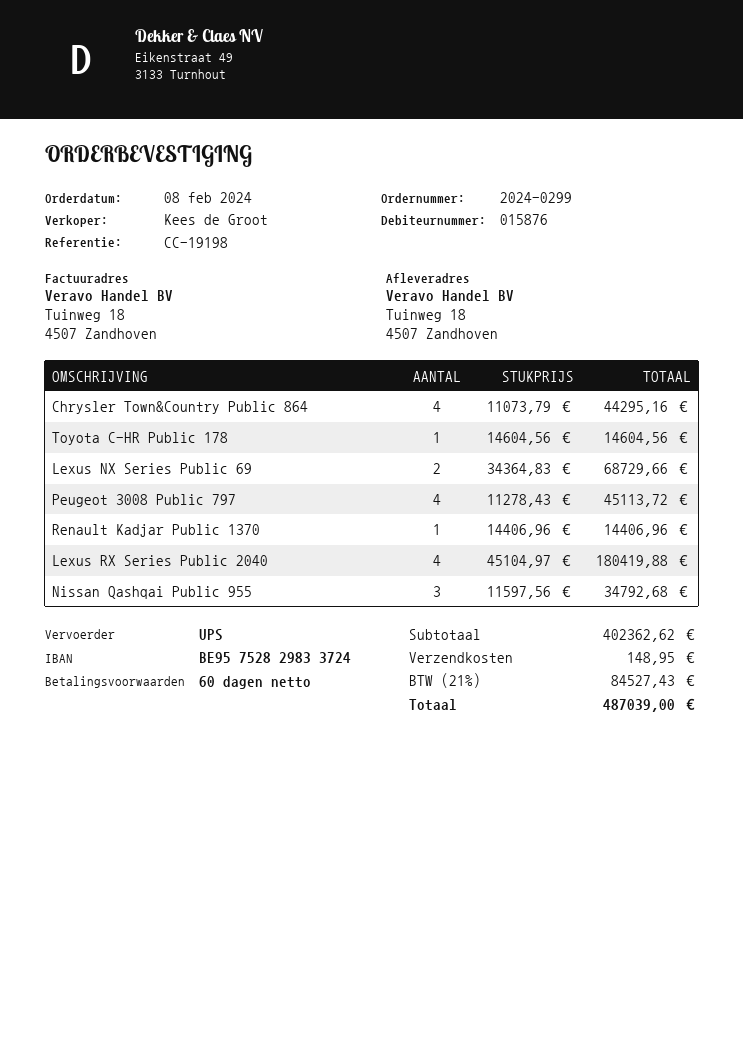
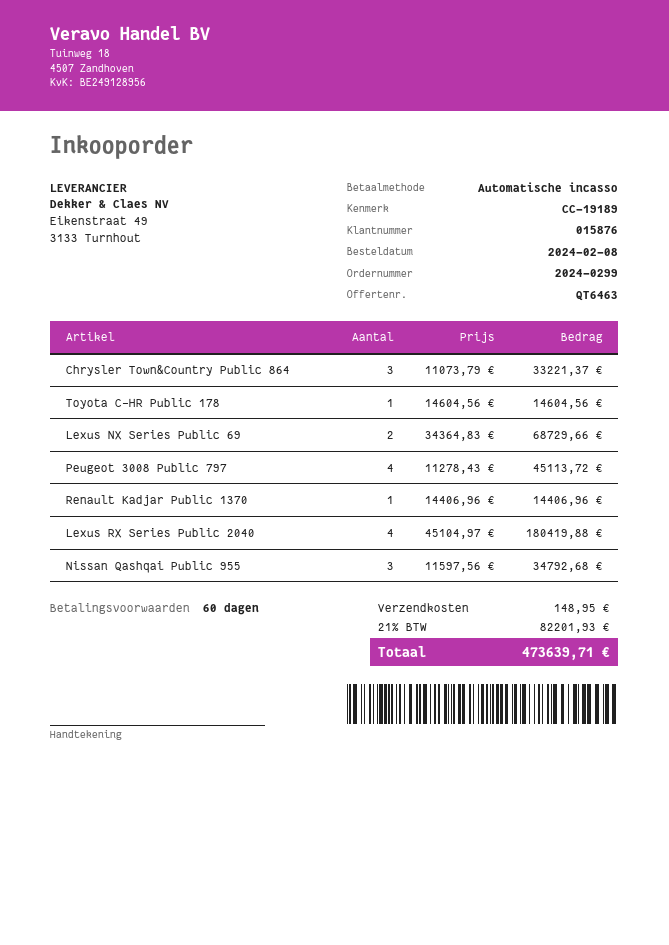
reference: CC-19198 -> CC-19189
Chrysler Town&Country Public 864: 4 x 11073.79 = 44295.16 -> 3 x 11073.79 = 33221.37
tax: 21% = 84527.43 -> 21% = 82201.93
total: 487039.00 -> 473639.71

